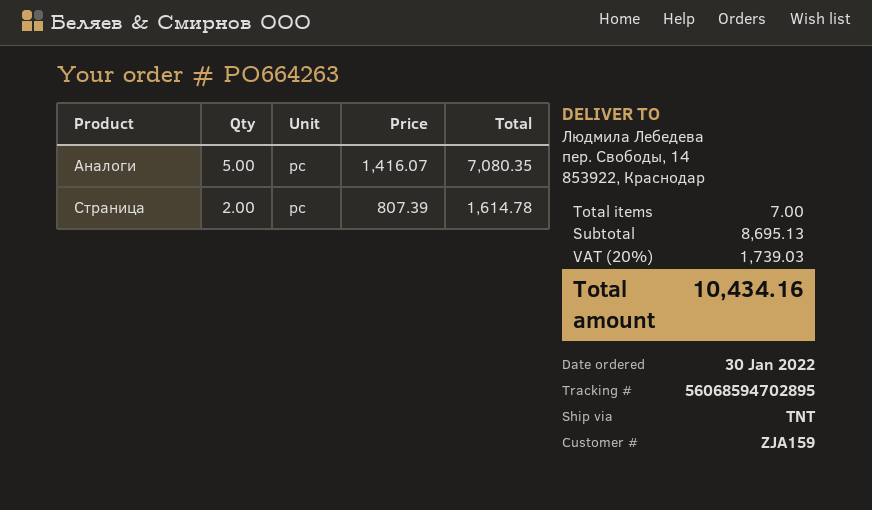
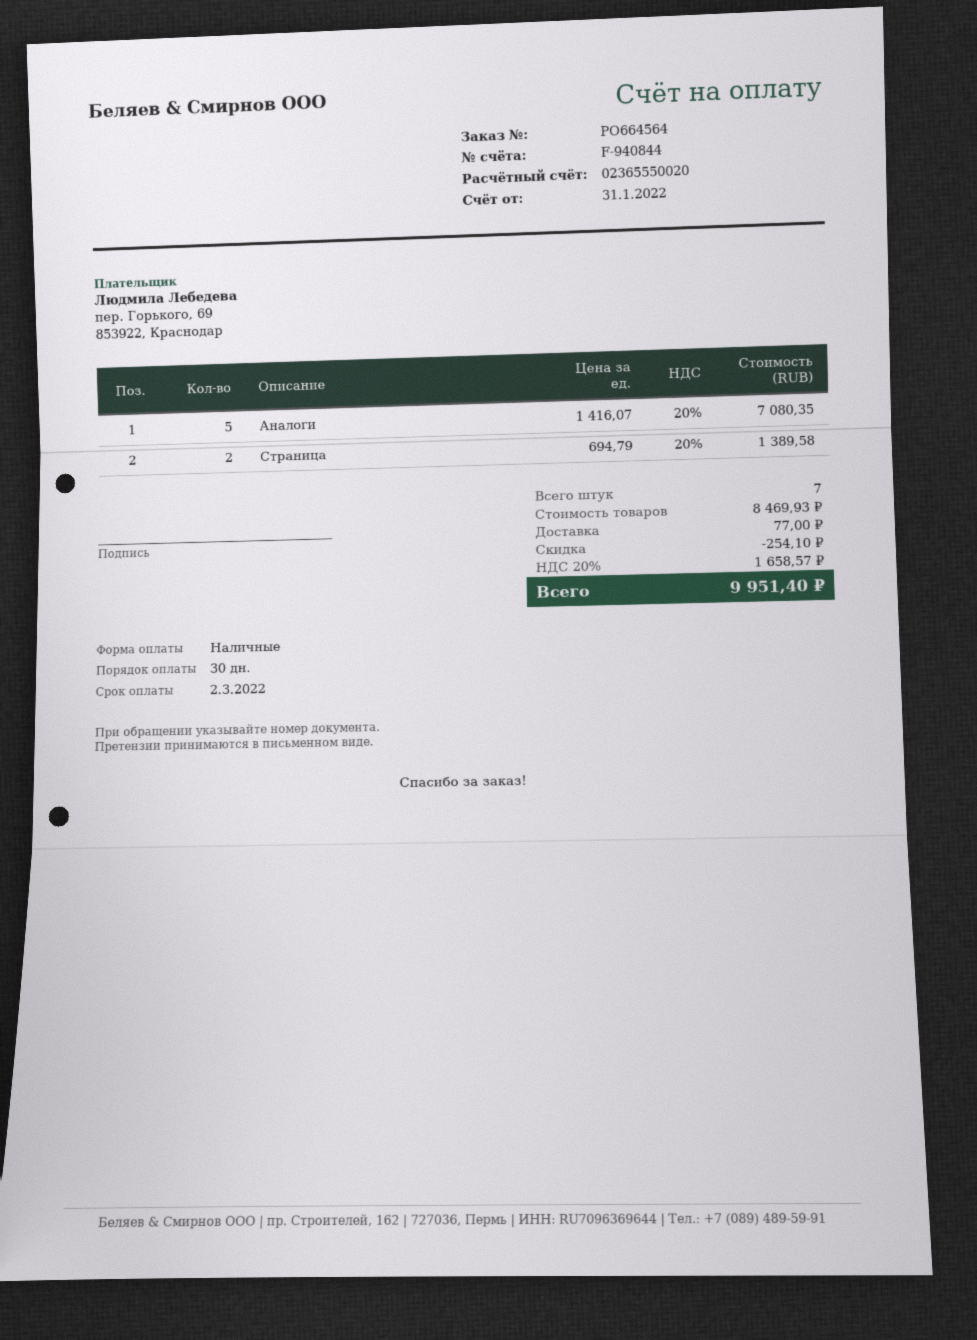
order number: PO664263 -> PO664564
Страница: 2 x 807.39 = 1614.78 -> 2 x 694.79 = 1389.58
subtotal: 8695.13 -> 8469.93
discount: none -> 254.10
shipping: none -> 77.00
tax: 20% = 1739.03 -> 20% = 1658.57
total: 10434.16 -> 9951.40

